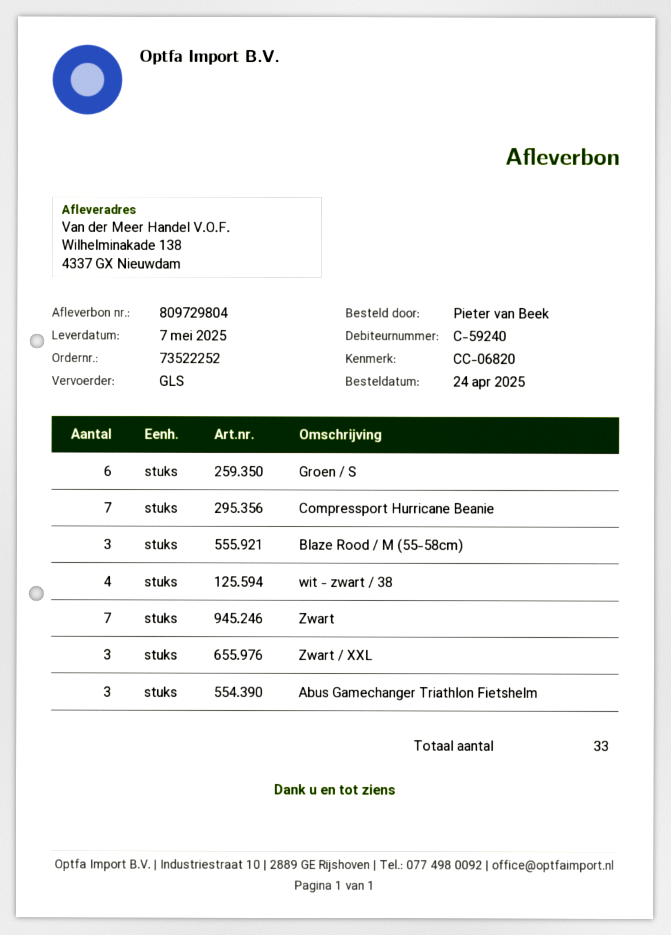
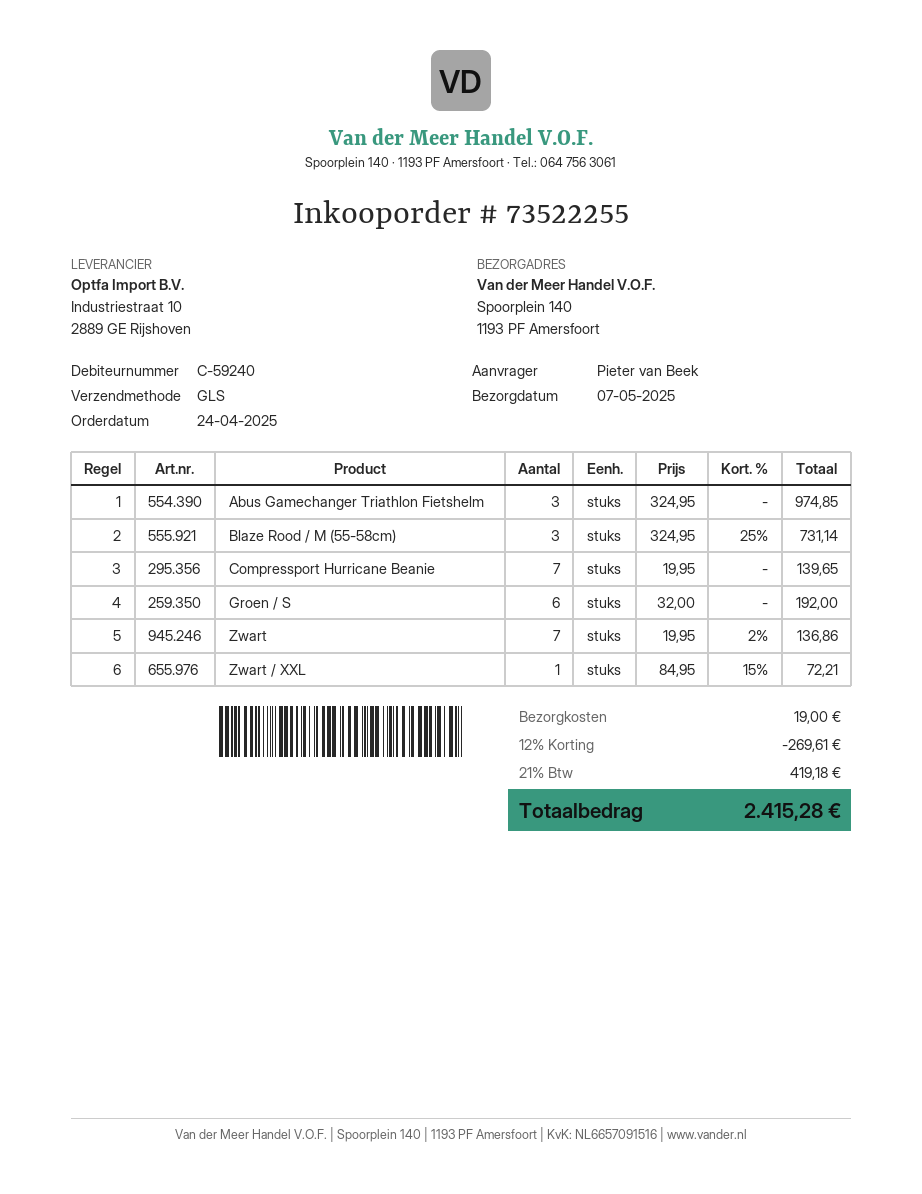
order number: 73522252 -> 73522255
ship to: Wilhelminakade 138, 4337 GX Nieuwdam -> Spoorplein 140, 1193 PF Amersfoort
wit - zwart / 38: 4 -> none
Zwart / XXL: 3 -> 1

